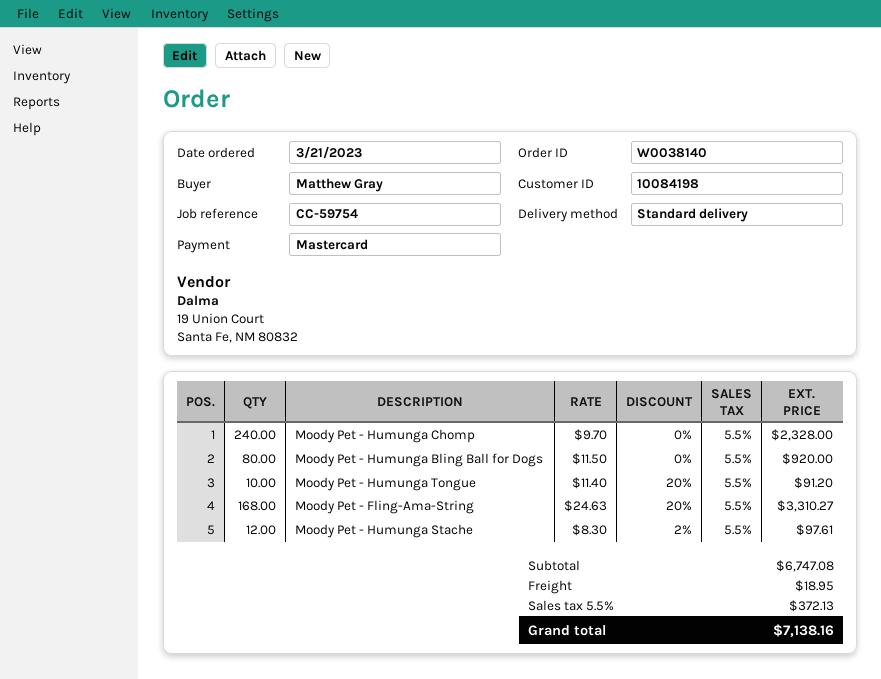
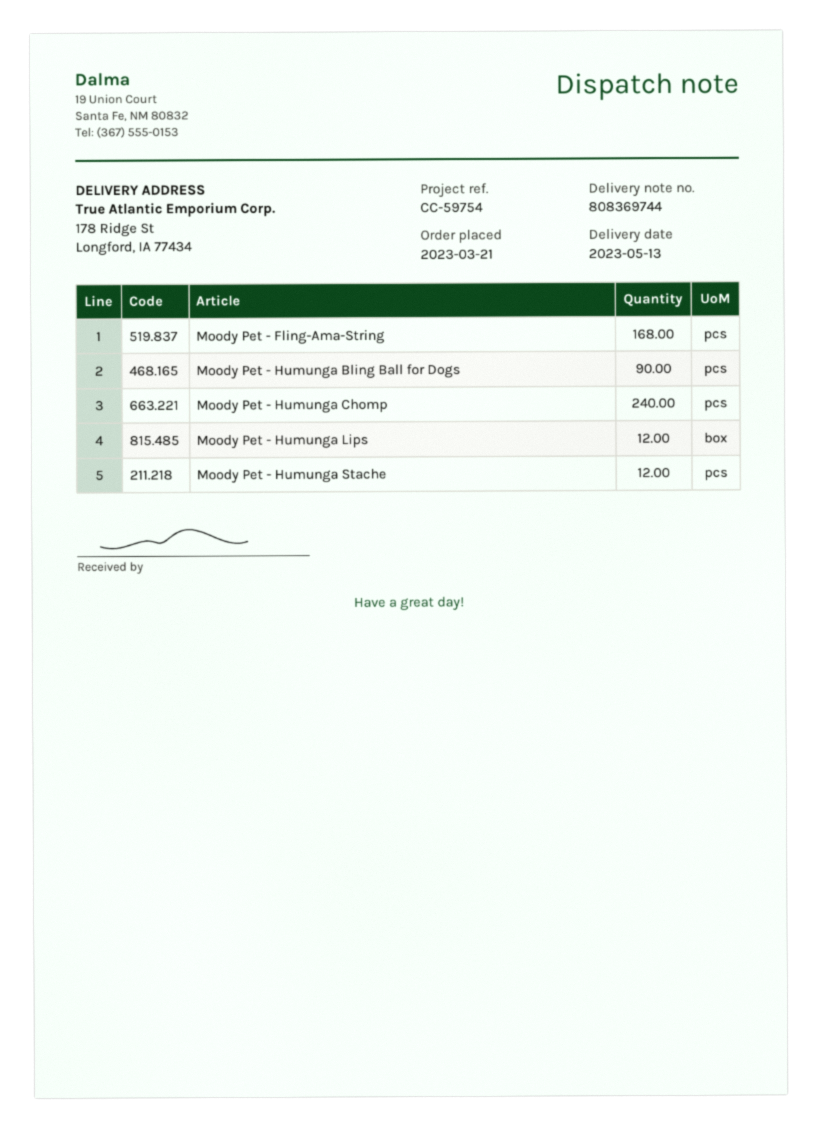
Moody Pet - Humunga Bling Ball for Dogs: 80 -> 90
Moody Pet - Humunga Tongue: 10 -> none
Moody Pet - Humunga Lips: none -> 12

